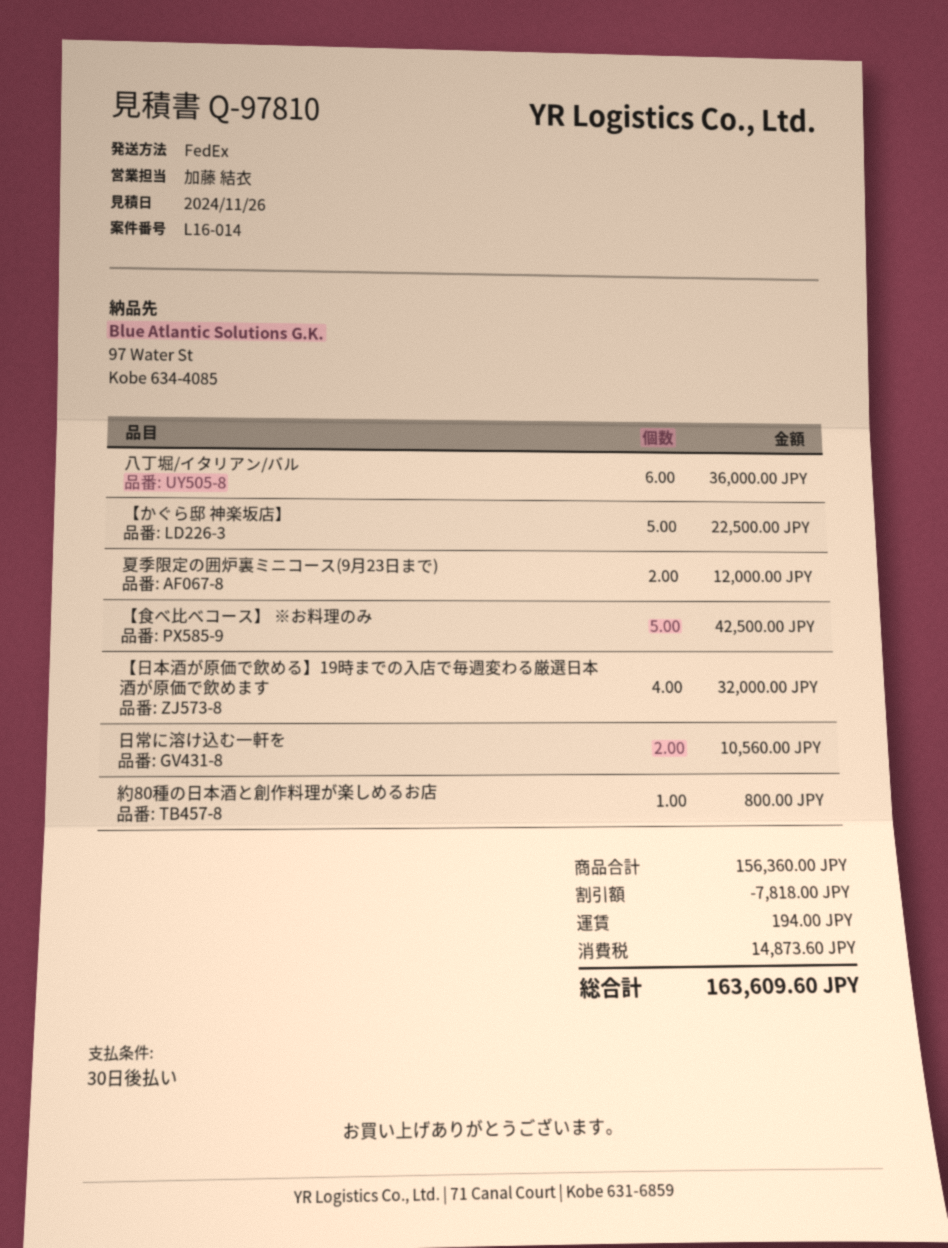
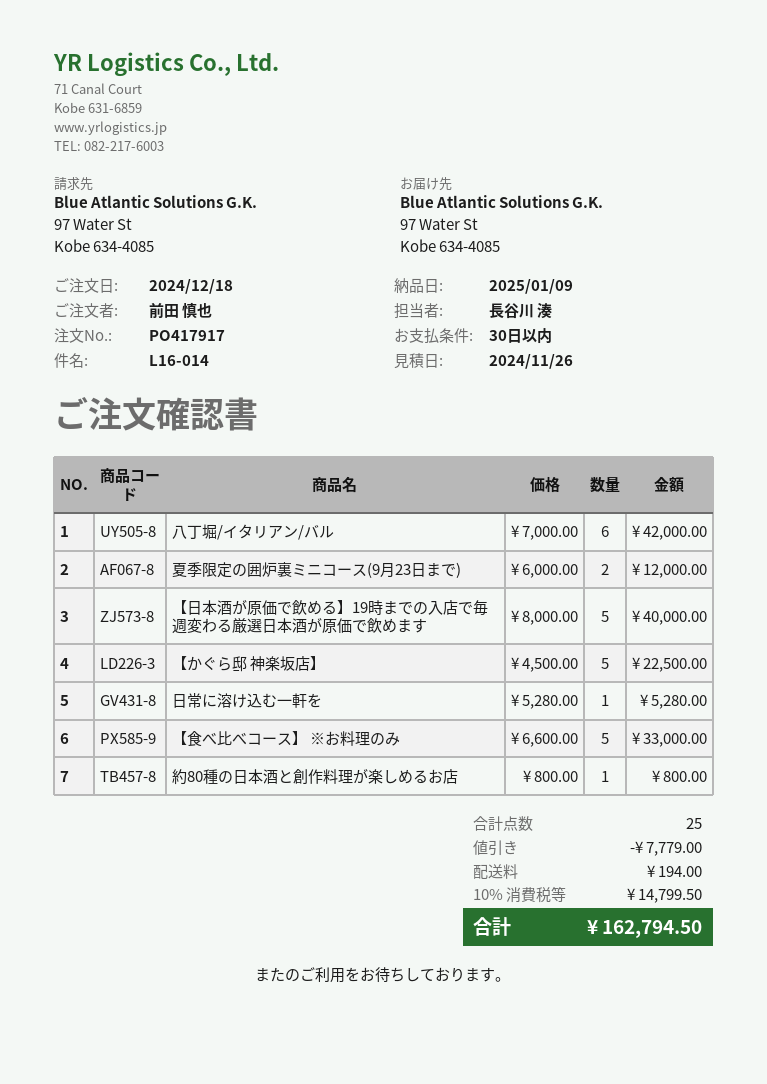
sales rep: 加藤 結衣 -> 長谷川 湊
八丁堀/イタリアン/バル: 6 for 36000.00 -> 6 for 42000.00
【食べ比べコース】 ※お料理のみ: 5 for 42500.00 -> 5 for 33000.00
【日本酒が原価で飲める】19時までの入店で毎週変わる厳選日本酒が原価で飲めます: 4 for 32000.00 -> 5 for 40000.00
日常に溶け込む一軒を: 2 for 10560.00 -> 1 for 5280.00
discount: 7818.00 -> 7779.00
tax: 14873.60 -> 14799.50
total: 163609.60 -> 162794.50

